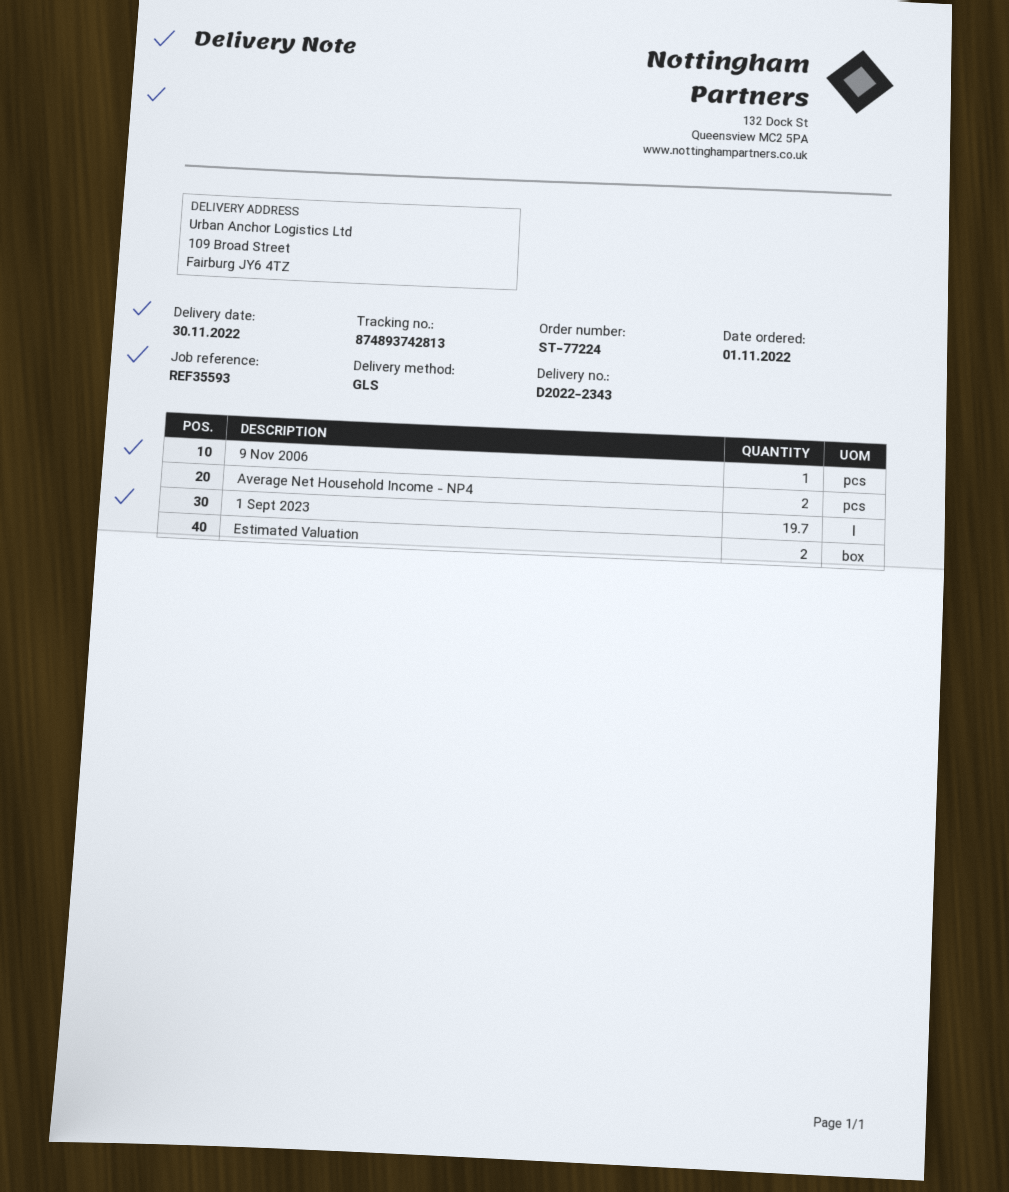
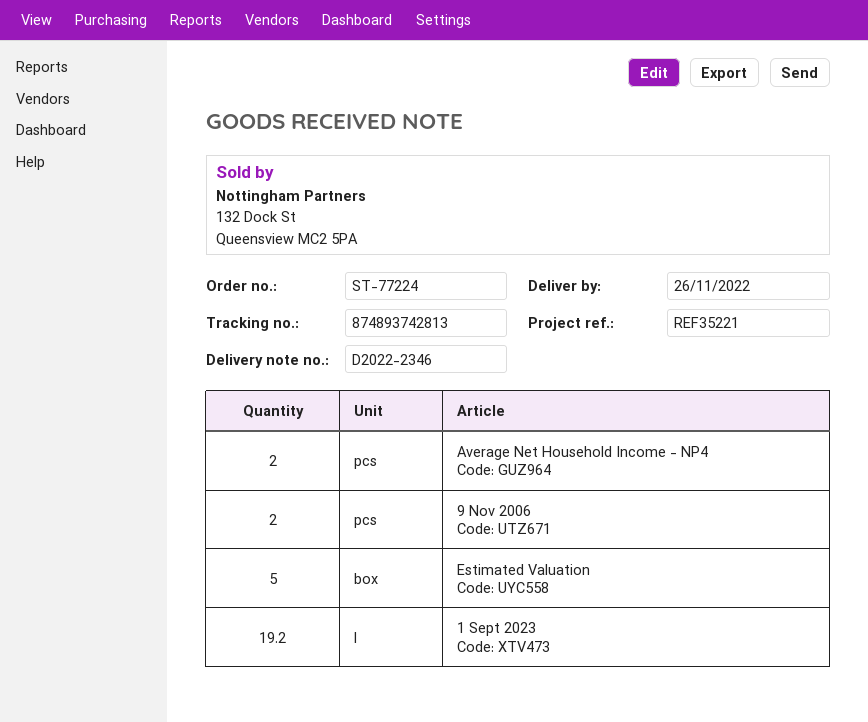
delivery note number: D2022-2343 -> D2022-2346
delivery date: 2022-11-30 -> 2022-11-26
reference: REF35593 -> REF35221
9 Nov 2006: 1 -> 2
1 Sept 2023: 19.7 -> 19.2
Estimated Valuation: 2 -> 5

